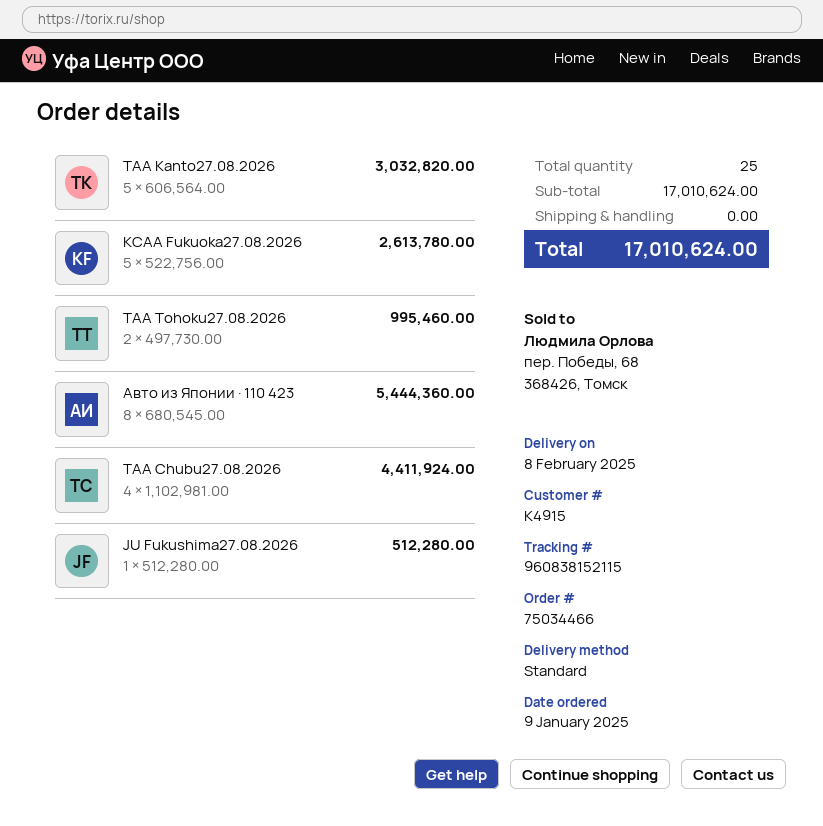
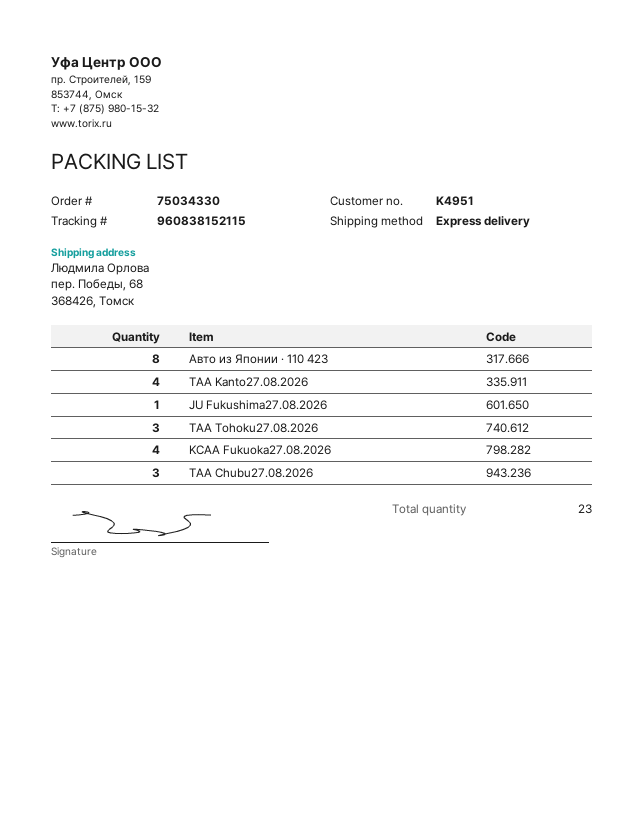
order number: 75034466 -> 75034330
customer number: K4915 -> K4951
shipping method: standard -> express
TAA Kanto27.08.2026: 5 -> 4
KCAA Fukuoka27.08.2026: 5 -> 4
TAA Tohoku27.08.2026: 2 -> 3
TAA Chubu27.08.2026: 4 -> 3
total quantity: 25 -> 23

